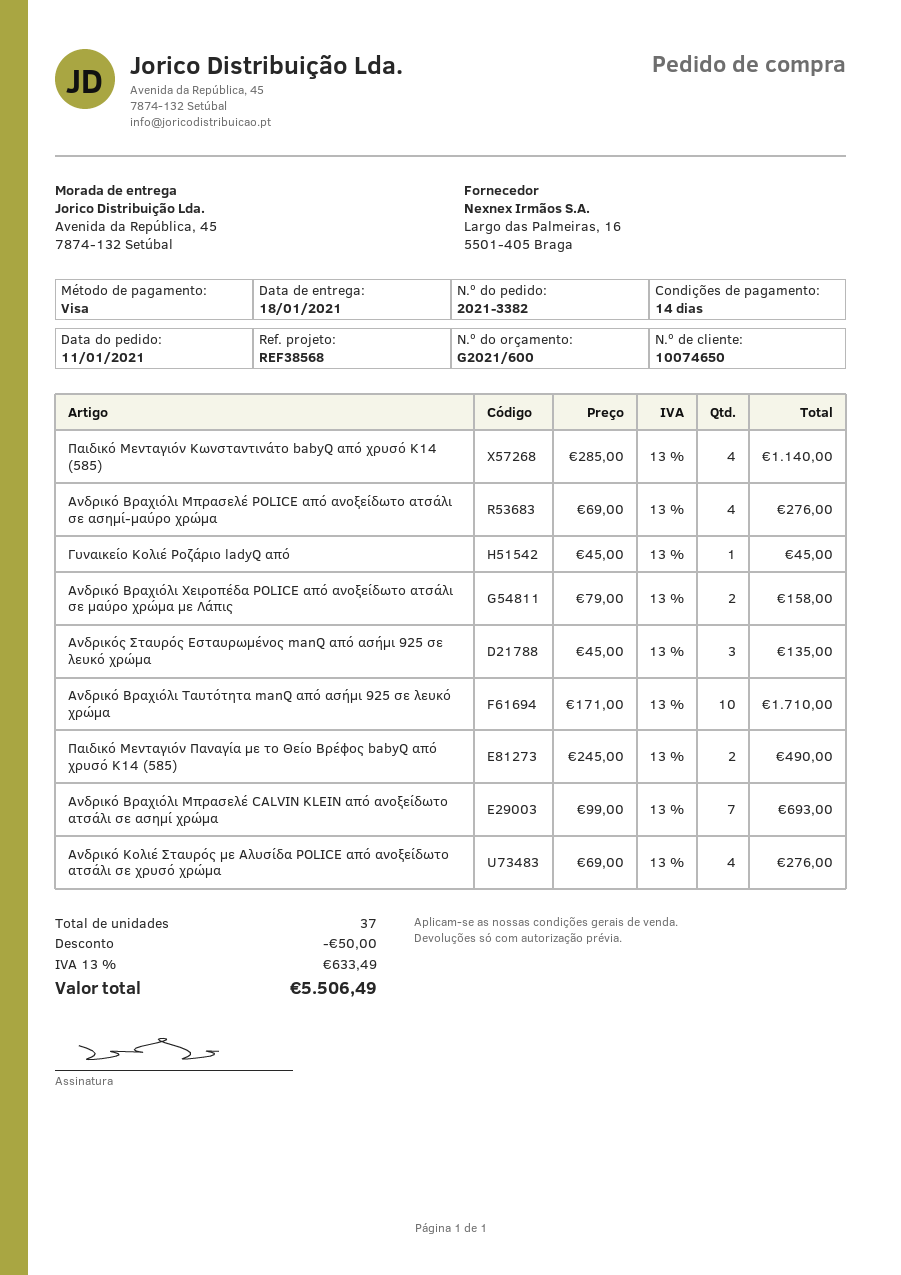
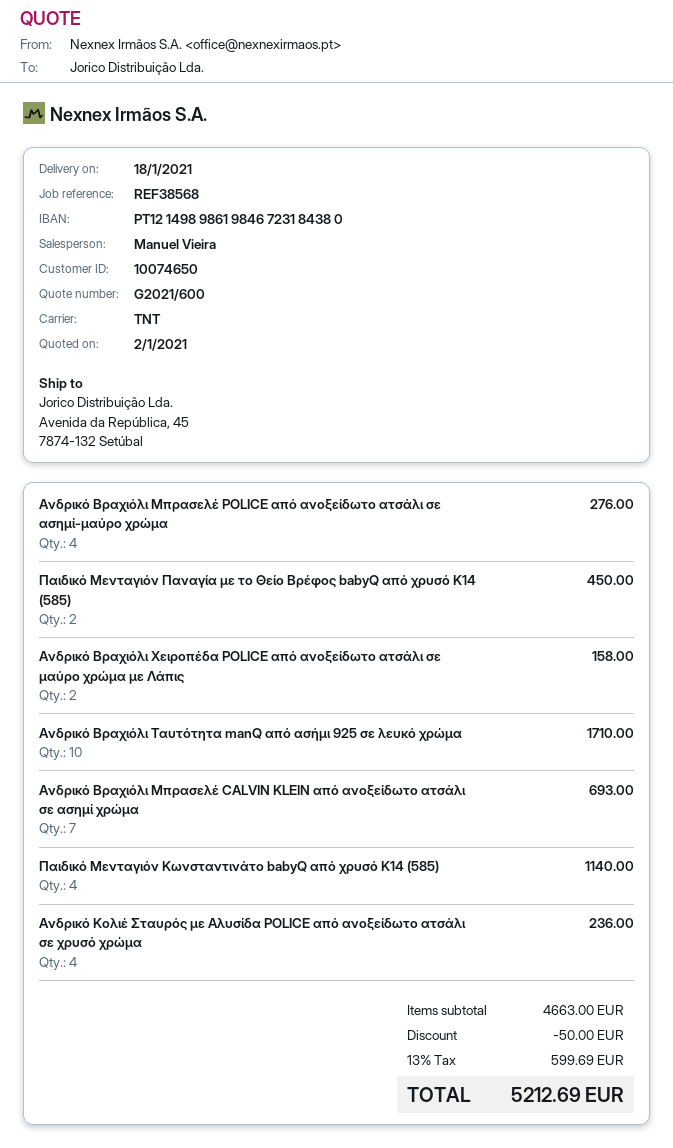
Γυναικείο Κολιέ Ροζάριο ladyQ από: 1 for 45.00 -> none
Ανδρικός Σταυρός Εσταυρωμένος manQ από ασήμι 925 σε λευκό χρώμα: 3 for 135.00 -> none
Παιδικό Μενταγιόν Παναγία με το Θείο Βρέφος babyQ από χρυσό Κ14 (585): 2 for 490.00 -> 2 for 450.00
Ανδρικό Κολιέ Σταυρός με Αλυσίδα POLICE από ανοξείδωτο ατσάλι σε χρυσό χρώμα: 4 for 276.00 -> 4 for 236.00
tax: 13% = 633.49 -> 13% = 599.69
total: 5506.49 -> 5212.69

